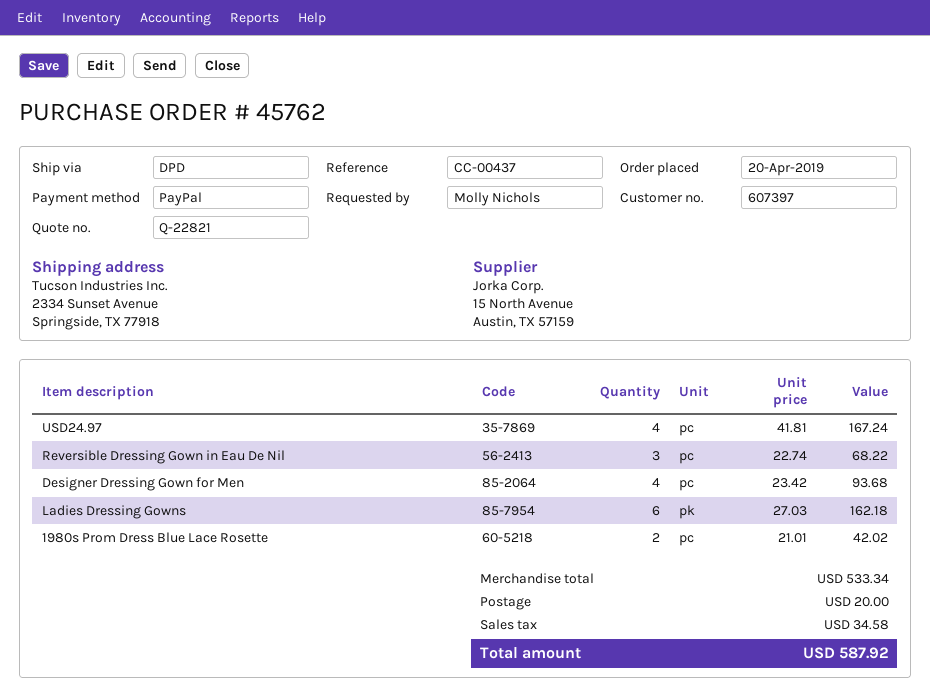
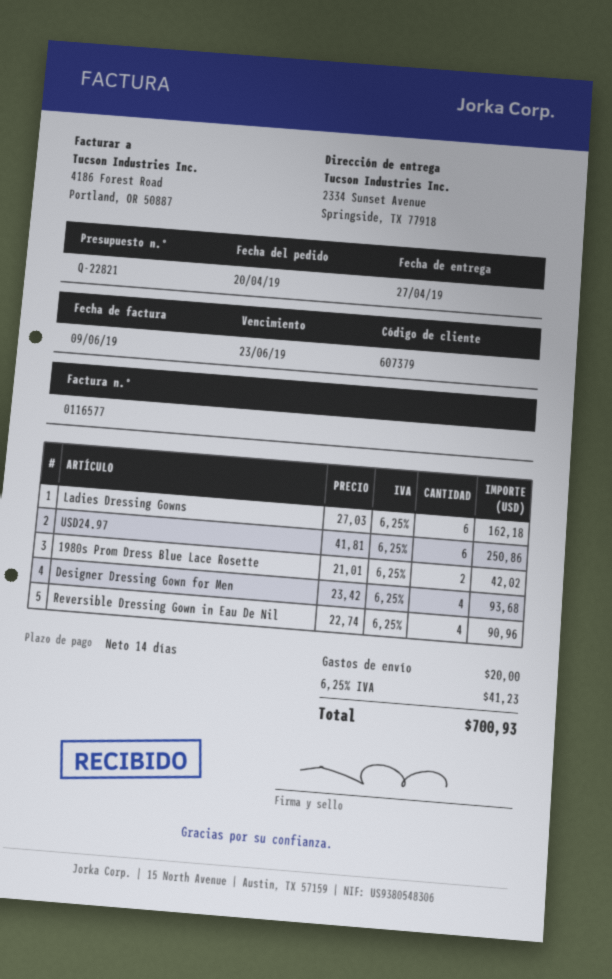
customer number: 607397 -> 607379
USD24.97: 4 x 41.81 = 167.24 -> 6 x 41.81 = 250.86
Reversible Dressing Gown in Eau De Nil: 3 x 22.74 = 68.22 -> 4 x 22.74 = 90.96
tax: 34.58 -> 41.23
total: 587.92 -> 700.93

